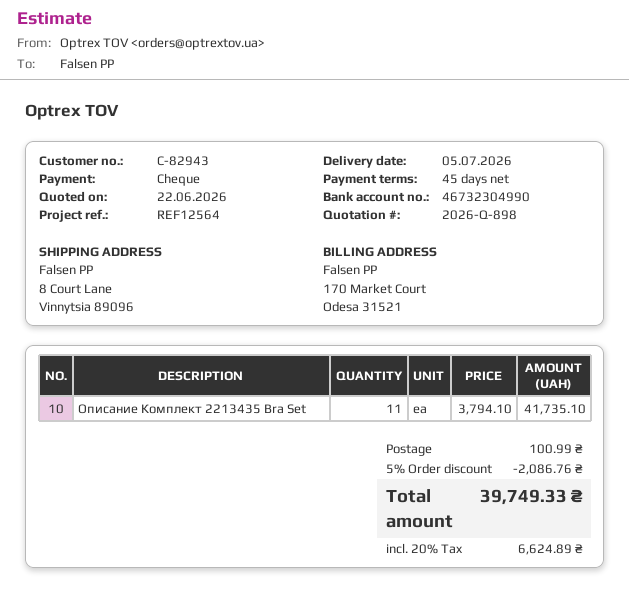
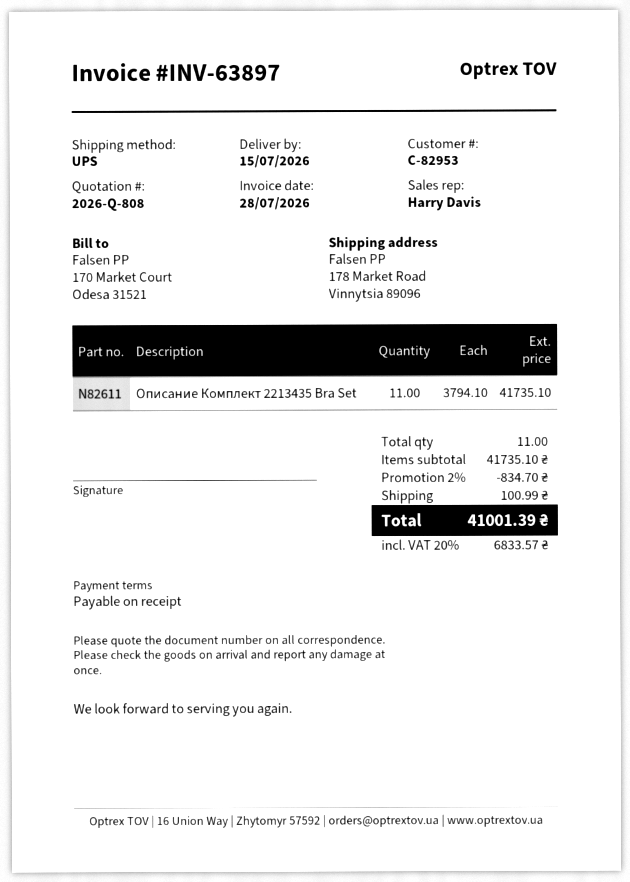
quote number: 2026-Q-898 -> 2026-Q-808
delivery date: 2026-07-05 -> 2026-07-15
payment terms: 45 days -> on receipt
customer number: C-82943 -> C-82953
ship to: 8 Court Lane, Vinnytsia 89096 -> 178 Market Road, Vinnytsia 89096
discount: 5% = 2086.76 -> 2% = 834.70
tax: 20% = 6624.89 -> 20% = 6833.57
total: 39749.33 -> 41001.39

